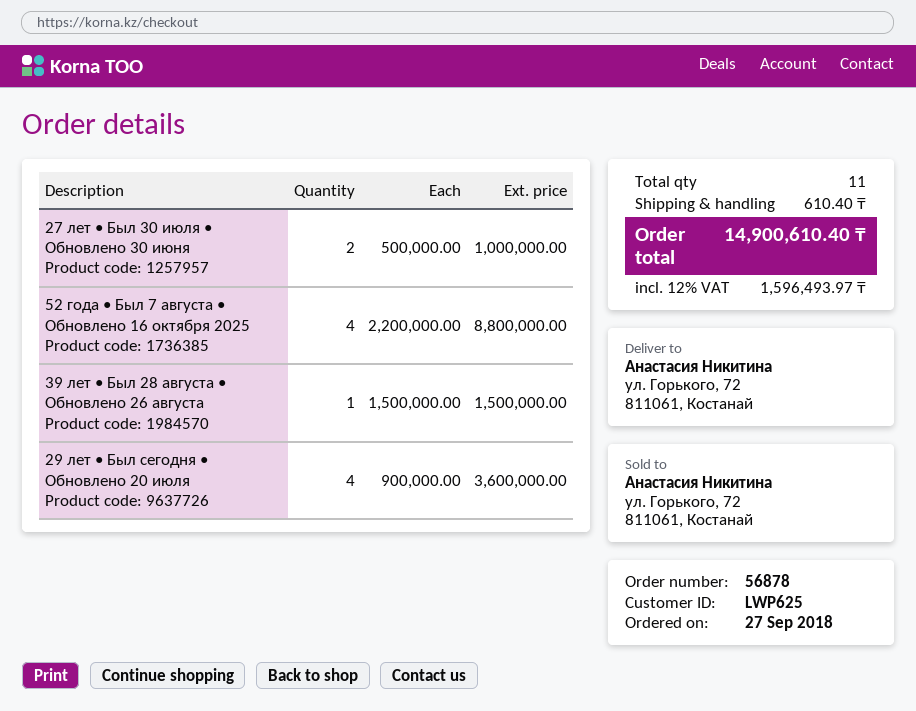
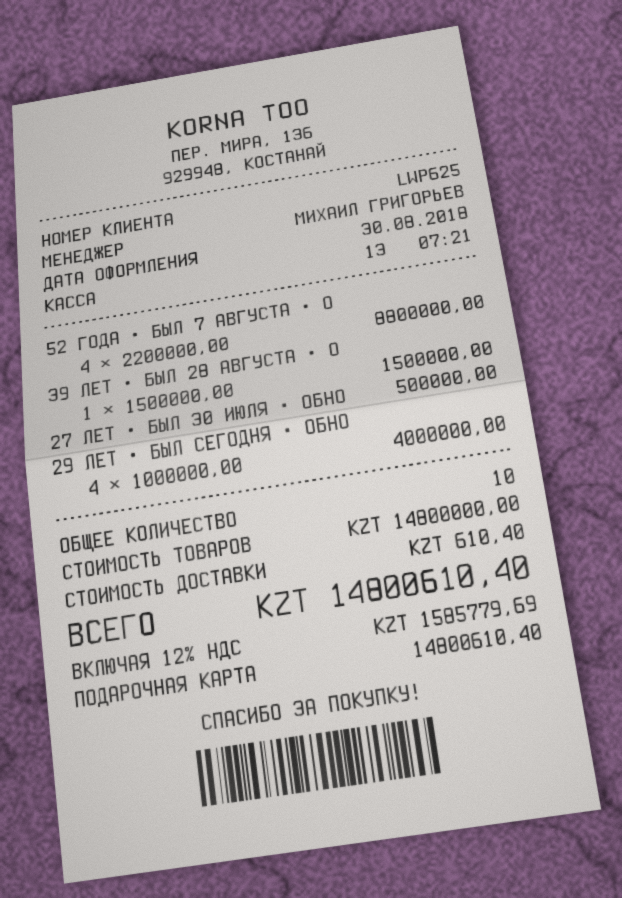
order date: 2018-09-27 -> 2018-08-30
27 лет • Был 30 июля • Обновлено 30 июня: 2 x 500000.00 = 1000000.00 -> 1 x 500000.00 = 500000.00
29 лет • Был сегодня • Обновлено 20 июля: 4 x 900000.00 = 3600000.00 -> 4 x 1000000.00 = 4000000.00
total quantity: 11 -> 10
tax: 12% = 1596493.97 -> 12% = 1585779.69
total: 14900610.40 -> 14800610.40

